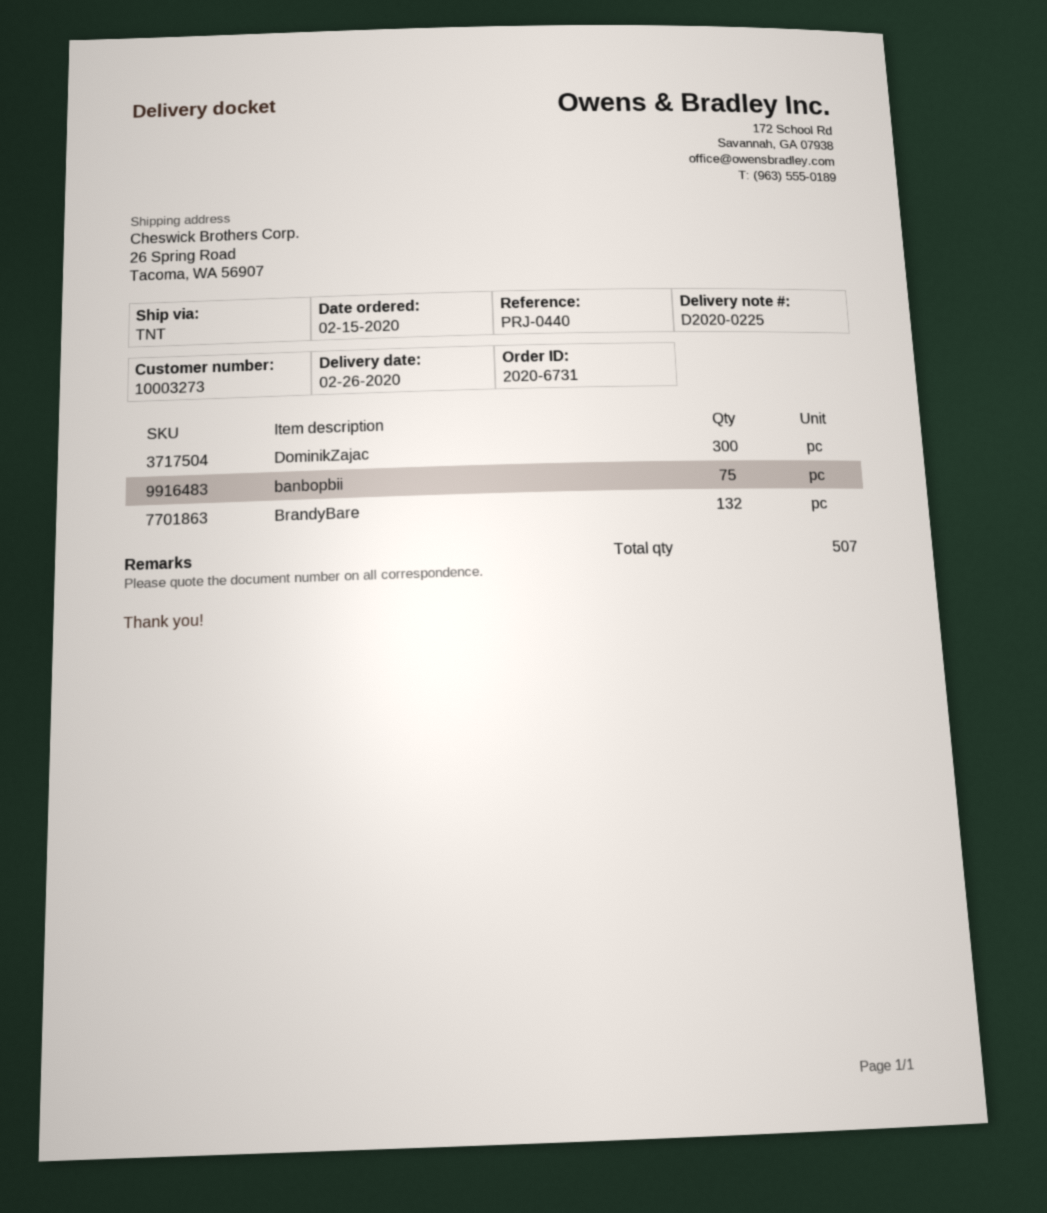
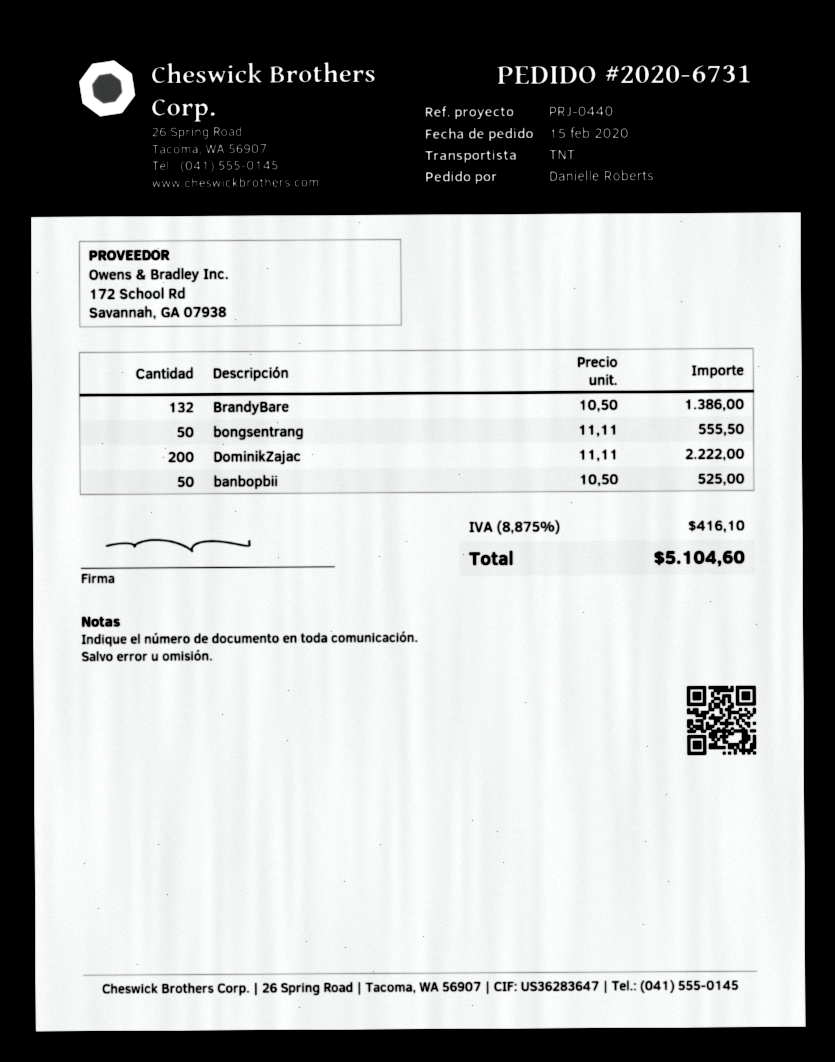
DominikZajac: 300 -> 200
banbopbii: 75 -> 50
bongsentrang: none -> 50

